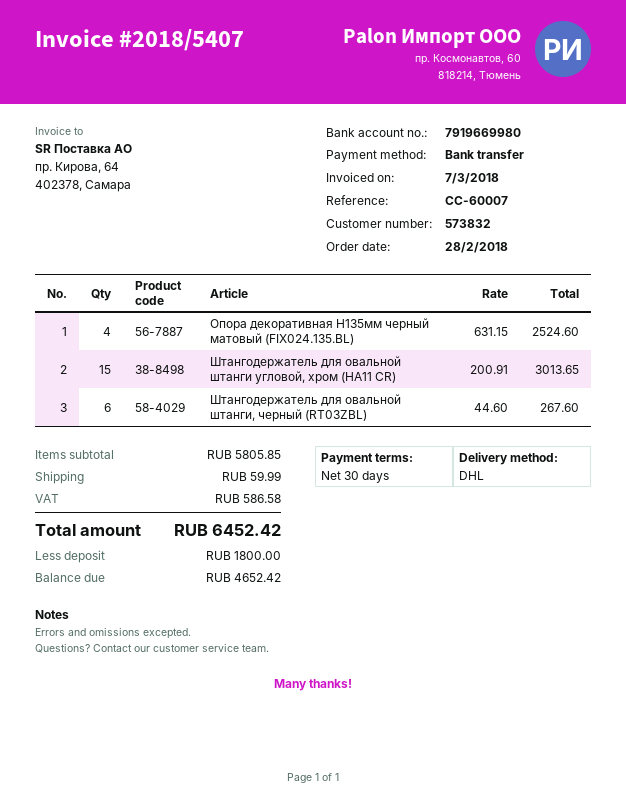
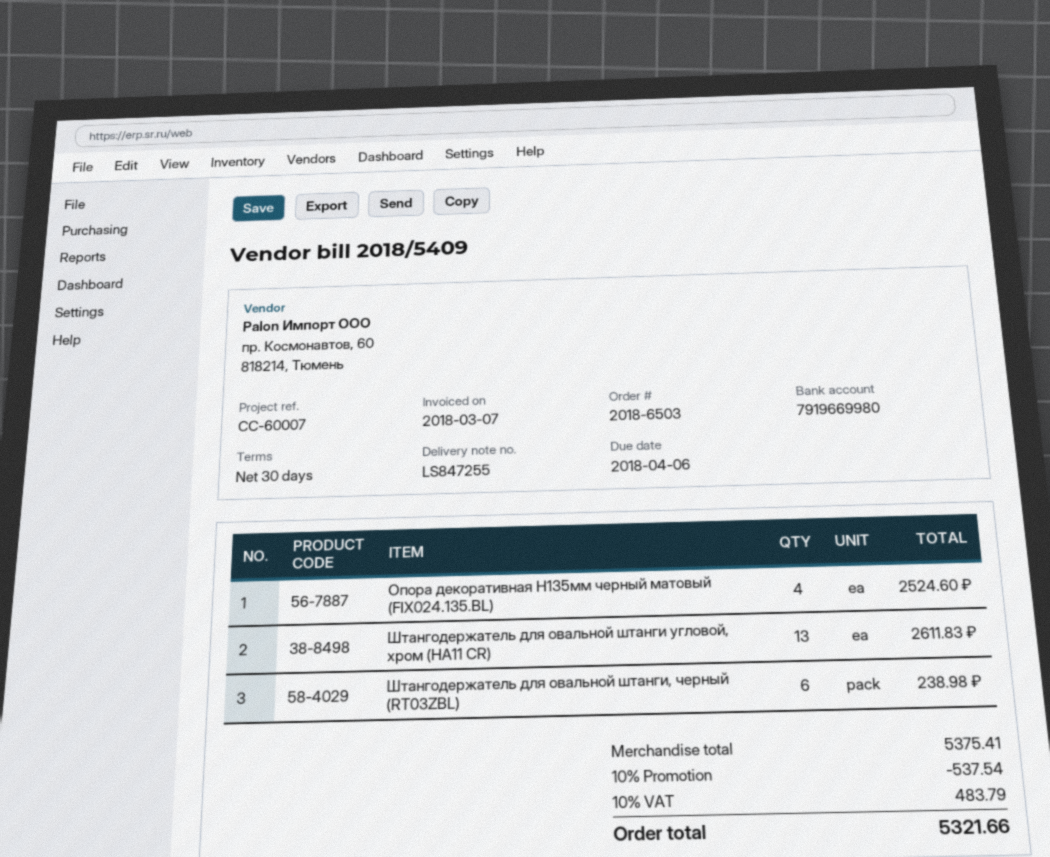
invoice number: 2018/5407 -> 2018/5409
Штангодержатель для овальной штанги угловой, хром (HA11 CR): 15 for 3013.65 -> 13 for 2611.83
Штангодержатель для овальной штанги, черный (RT03ZBL): 6 for 267.60 -> 6 for 238.98
subtotal: 5805.85 -> 5375.41
discount: none -> 10% = 537.54
shipping: 59.99 -> none
tax: 586.58 -> 483.79
total: 6452.42 -> 5321.66

